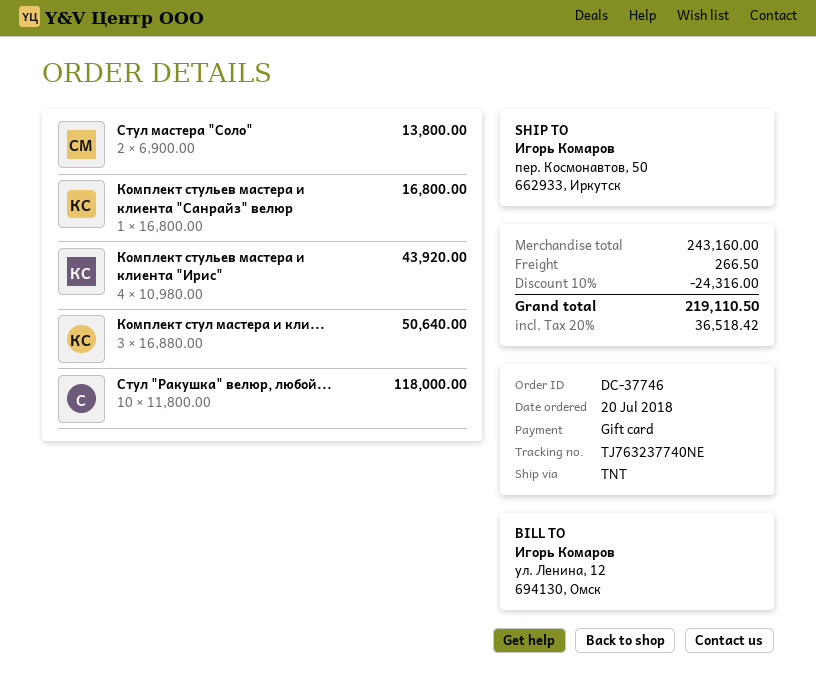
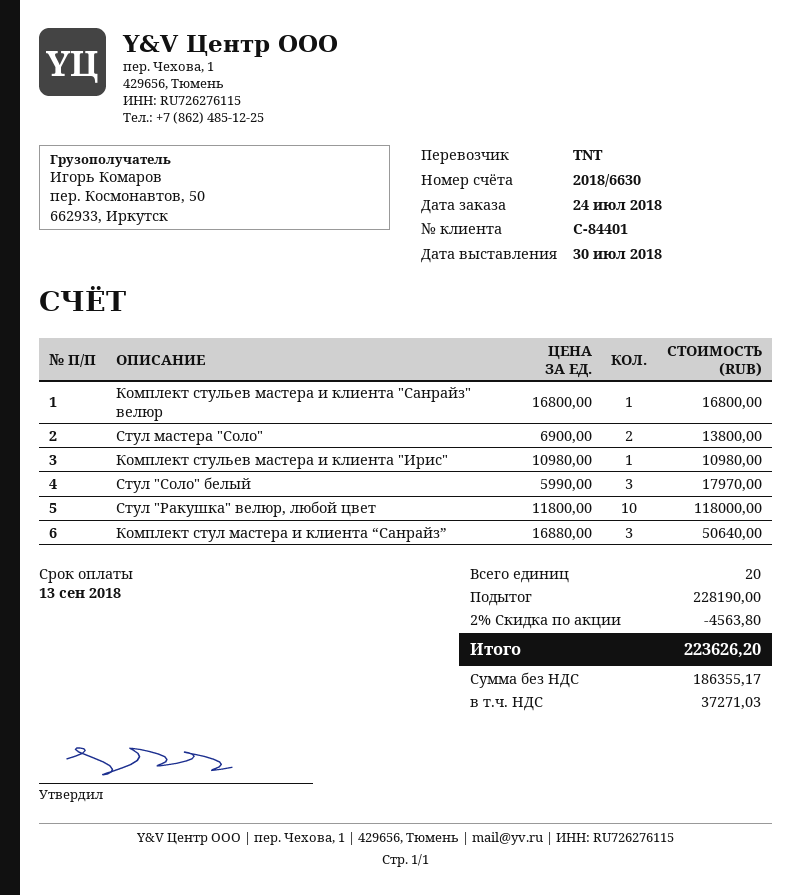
order date: 2018-07-20 -> 2018-07-24
Комплект стульев мастера и клиента "Ирис": 4 x 10980.00 = 43920.00 -> 1 x 10980.00 = 10980.00
Стул "Соло" белый: none -> 3 x 5990.00 = 17970.00
subtotal: 243160.00 -> 228190.00
discount: 10% = 24316.00 -> 2% = 4563.80
shipping: 266.50 -> none
tax: 36518.42 -> 37271.03
total: 219110.50 -> 223626.20

